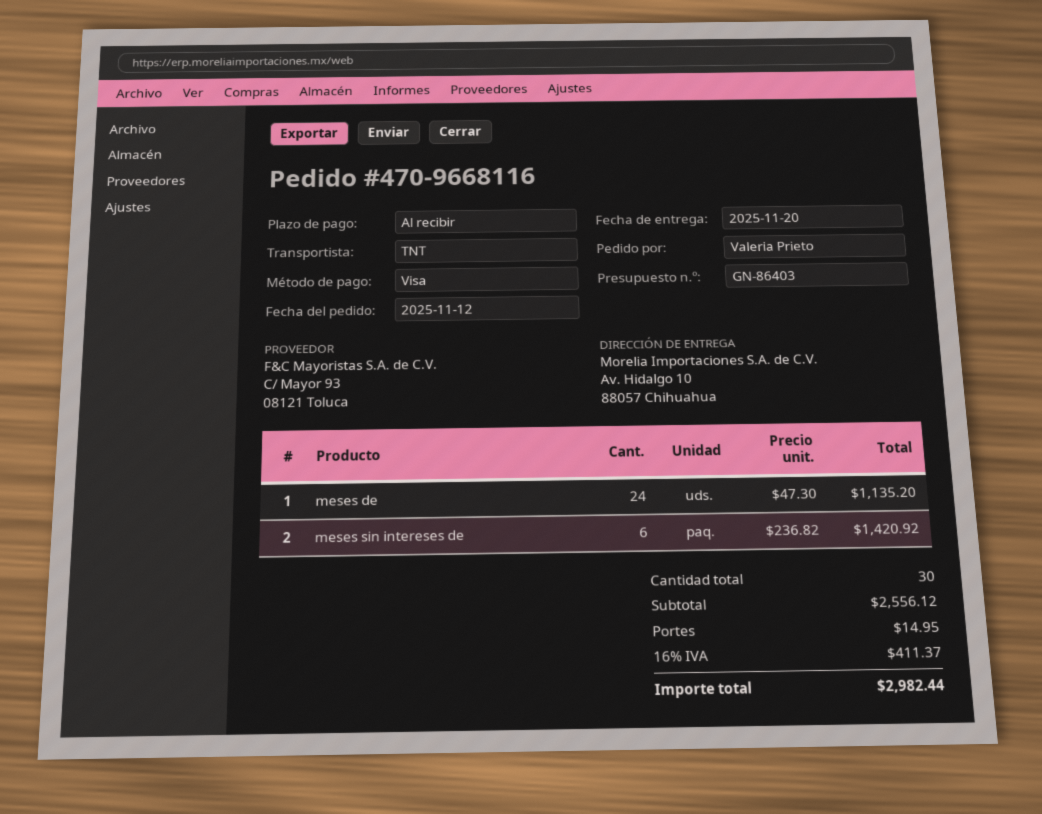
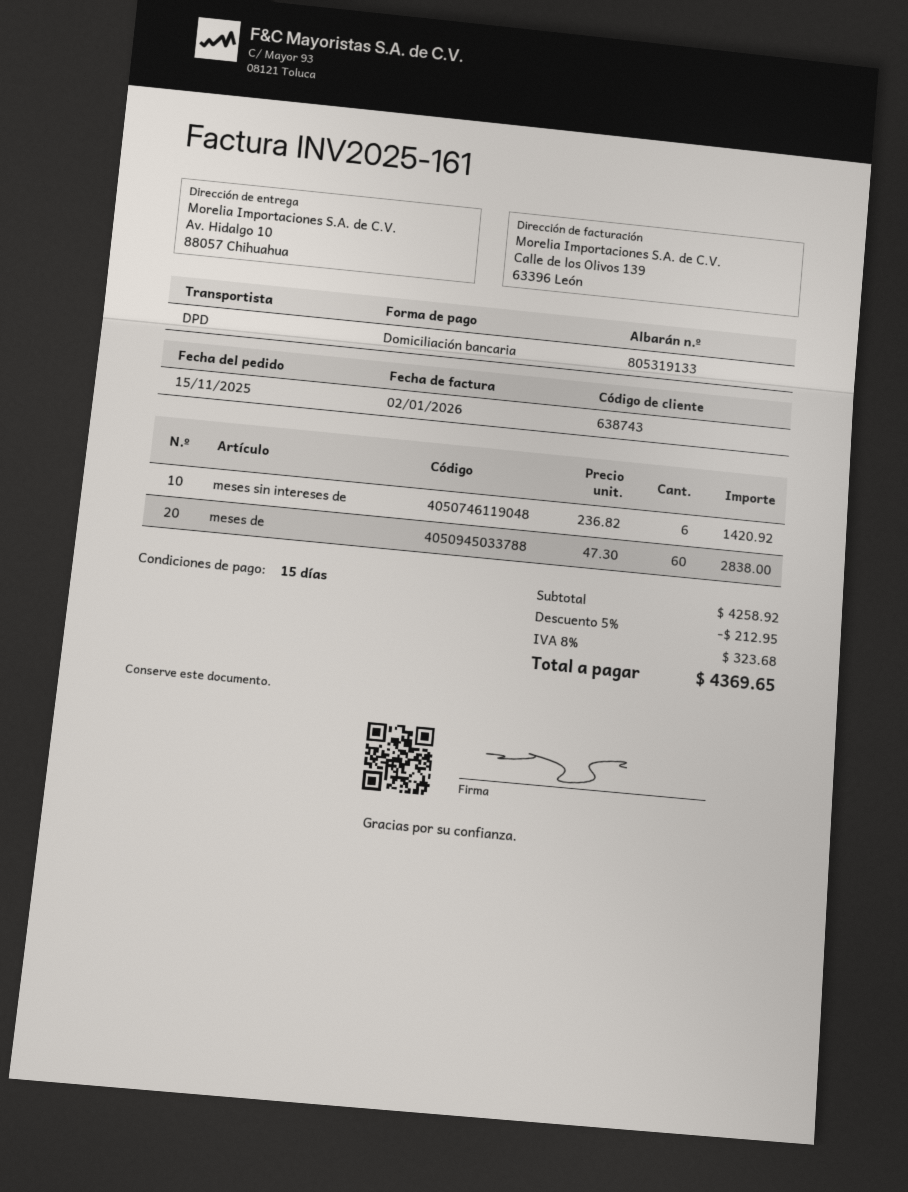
order date: 2025-11-12 -> 2025-11-15
payment terms: on receipt -> 15 days
payment method: Visa -> direct debit
shipping method: TNT -> DPD
meses de: 24 x 47.30 = 1135.20 -> 60 x 47.30 = 2838.00
subtotal: 2556.12 -> 4258.92
discount: none -> 5% = 212.95
shipping: 14.95 -> none
tax: 16% = 411.37 -> 8% = 323.68
total: 2982.44 -> 4369.65

